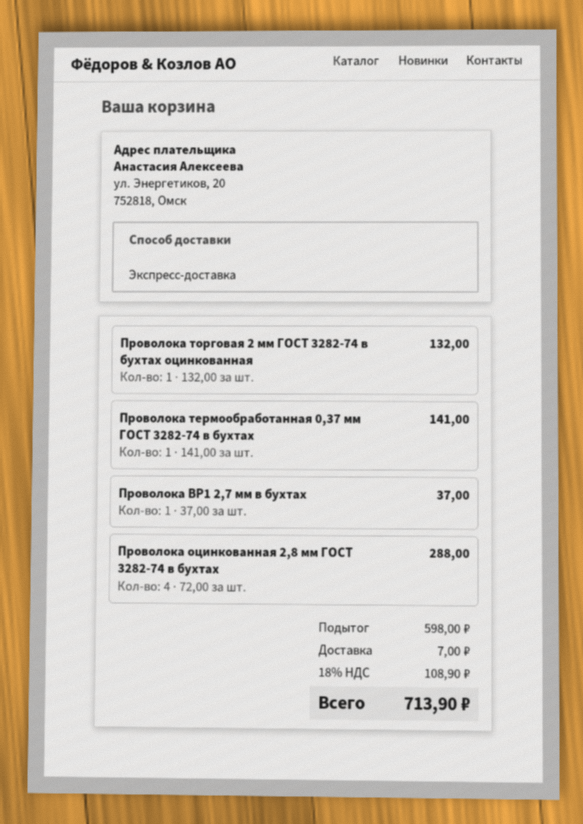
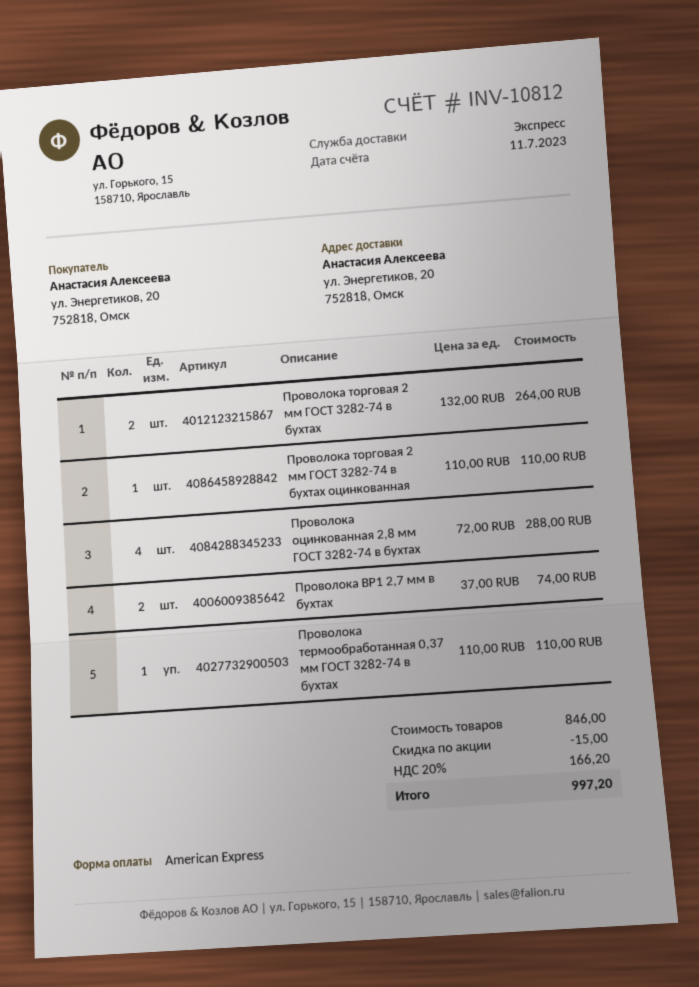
Проволока торговая 2 мм ГОСТ 3282-74 в бухтах оцинкованная: 1 x 132.00 = 132.00 -> 1 x 110.00 = 110.00
Проволока термообработанная 0,37 мм ГОСТ 3282-74 в бухтах: 1 x 141.00 = 141.00 -> 1 x 110.00 = 110.00
Проволока ВР1 2,7 мм в бухтах: 1 x 37.00 = 37.00 -> 2 x 37.00 = 74.00
Проволока торговая 2 мм ГОСТ 3282-74 в бухтах: none -> 2 x 132.00 = 264.00
subtotal: 598.00 -> 846.00
discount: none -> 15.00
shipping: 7.00 -> none
tax: 18% = 108.90 -> 20% = 166.20
total: 713.90 -> 997.20

